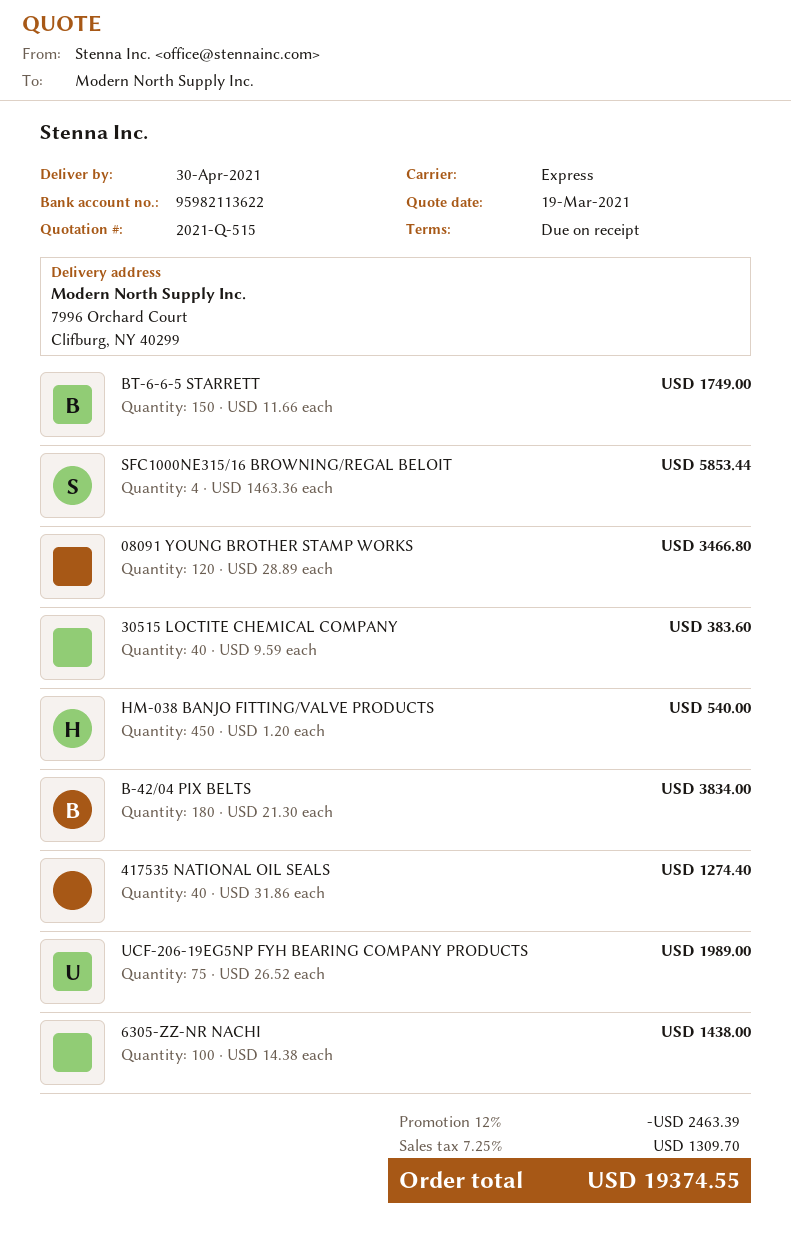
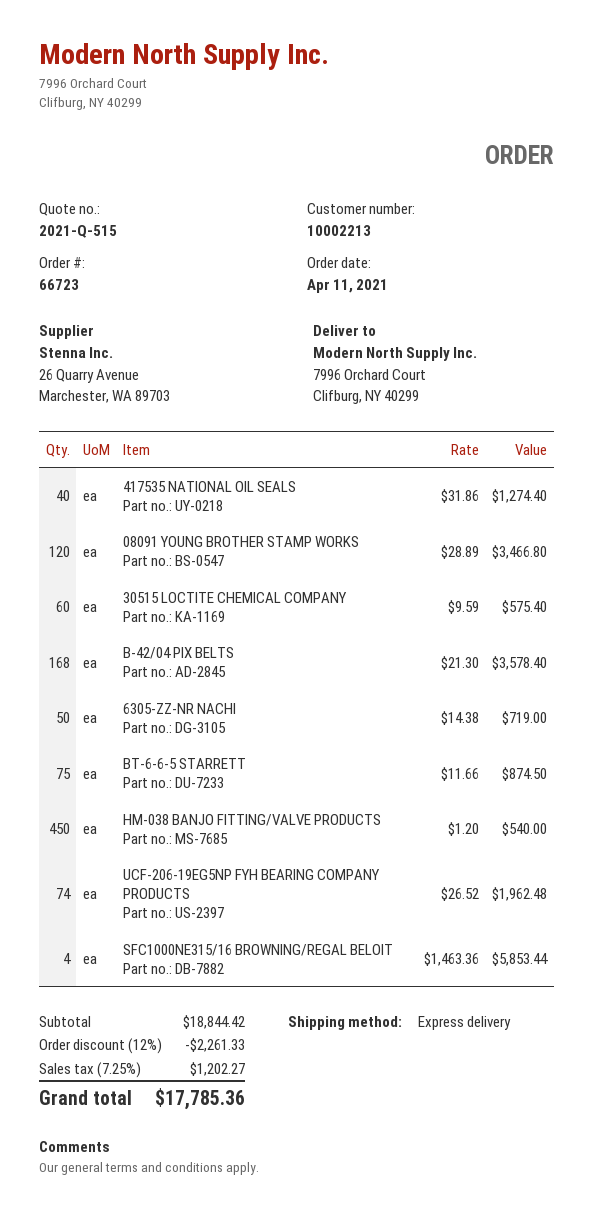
BT-6-6-5 STARRETT: 150 x 11.66 = 1749.00 -> 75 x 11.66 = 874.50
30515 LOCTITE CHEMICAL COMPANY: 40 x 9.59 = 383.60 -> 60 x 9.59 = 575.40
B-42/04 PIX BELTS: 180 x 21.30 = 3834.00 -> 168 x 21.30 = 3578.40
UCF-206-19EG5NP FYH BEARING COMPANY PRODUCTS: 75 x 26.52 = 1989.00 -> 74 x 26.52 = 1962.48
6305-ZZ-NR NACHI: 100 x 14.38 = 1438.00 -> 50 x 14.38 = 719.00
discount: 12% = 2463.39 -> 12% = 2261.33
tax: 7.25% = 1309.70 -> 7.25% = 1202.27
total: 19374.55 -> 17785.36

